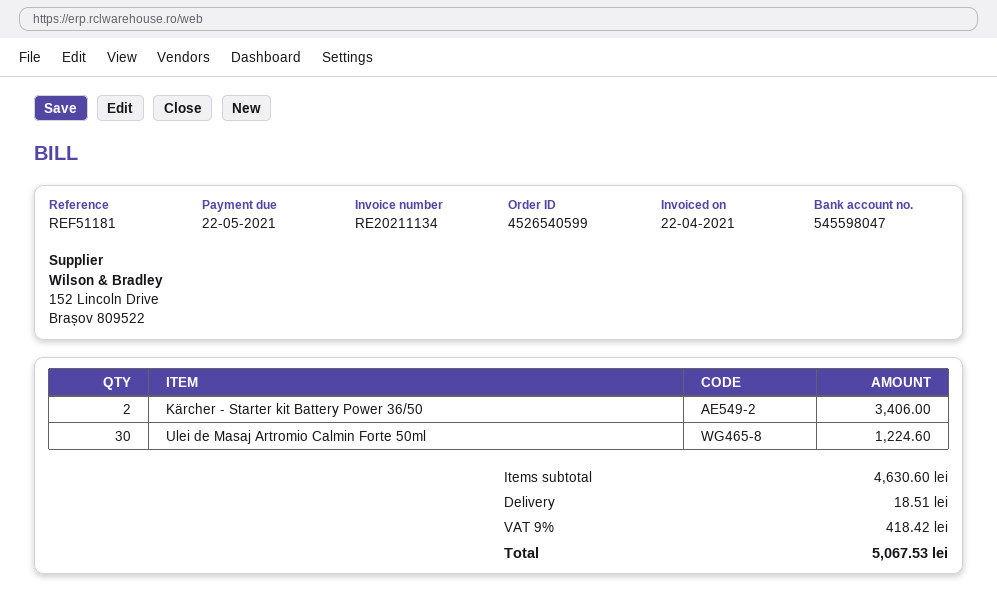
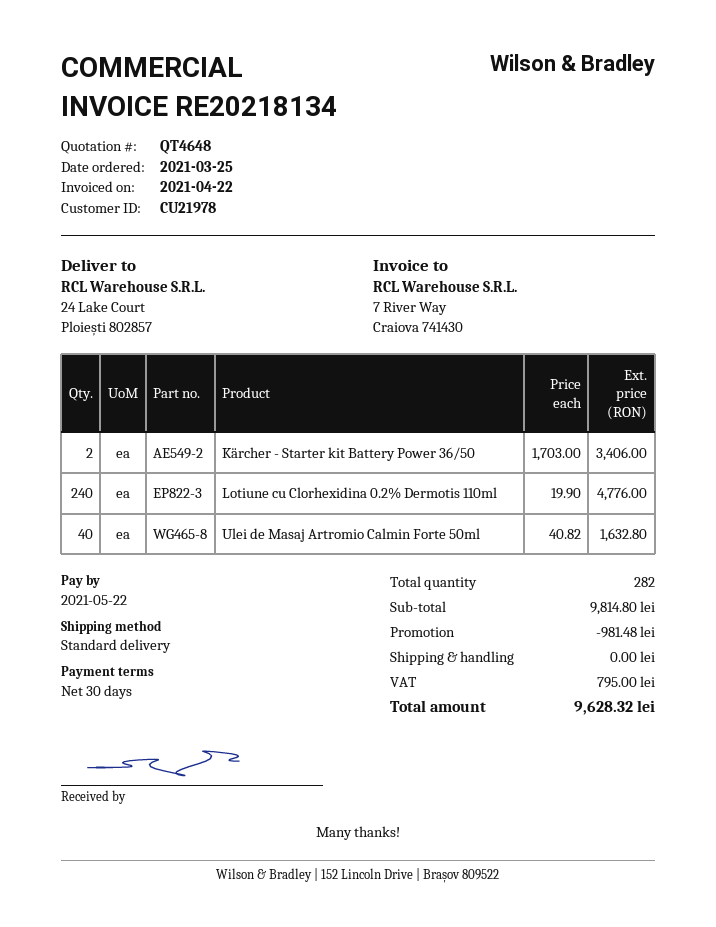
invoice number: RE20211134 -> RE20218134
Ulei de Masaj Artromio Calmin Forte 50ml: 30 for 1224.60 -> 40 for 1632.80
Lotiune cu Clorhexidina 0.2% Dermotis 110ml: none -> 240 for 4776.00
subtotal: 4630.60 -> 9814.80
discount: none -> 981.48
shipping: 18.51 -> 0.00
tax: 418.42 -> 795.00
total: 5067.53 -> 9628.32

